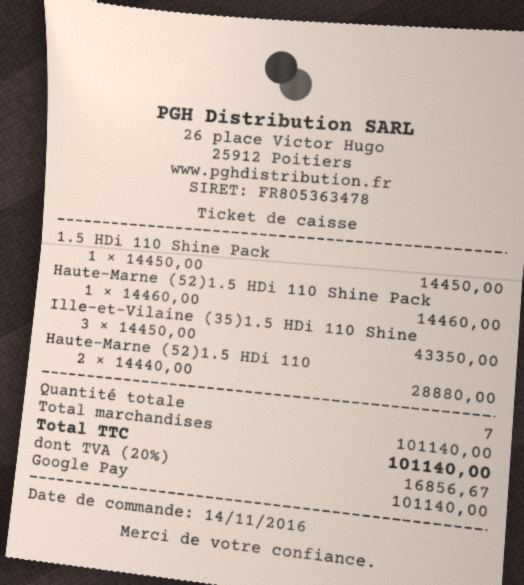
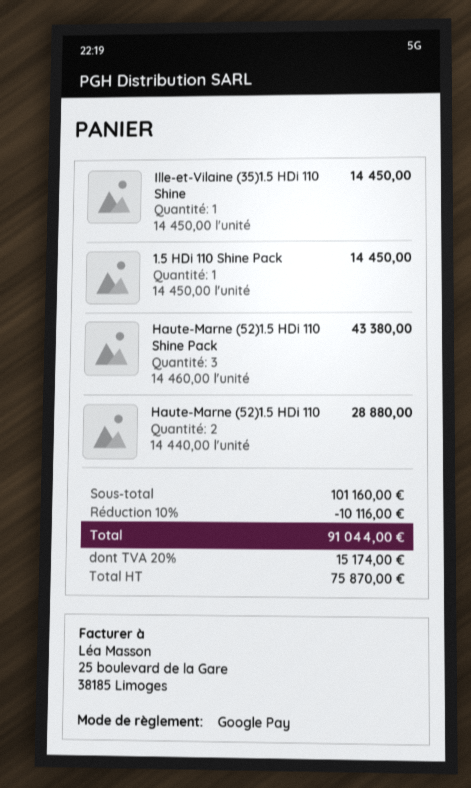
Haute-Marne (52)1.5 HDi 110 Shine Pack: 1 x 14460.00 = 14460.00 -> 3 x 14460.00 = 43380.00
Ille-et-Vilaine (35)1.5 HDi 110 Shine: 3 x 14450.00 = 43350.00 -> 1 x 14450.00 = 14450.00
subtotal: 101140.00 -> 101160.00
discount: none -> 10% = 10116.00
tax: 20% = 16856.67 -> 20% = 15174.00
total: 101140.00 -> 91044.00

